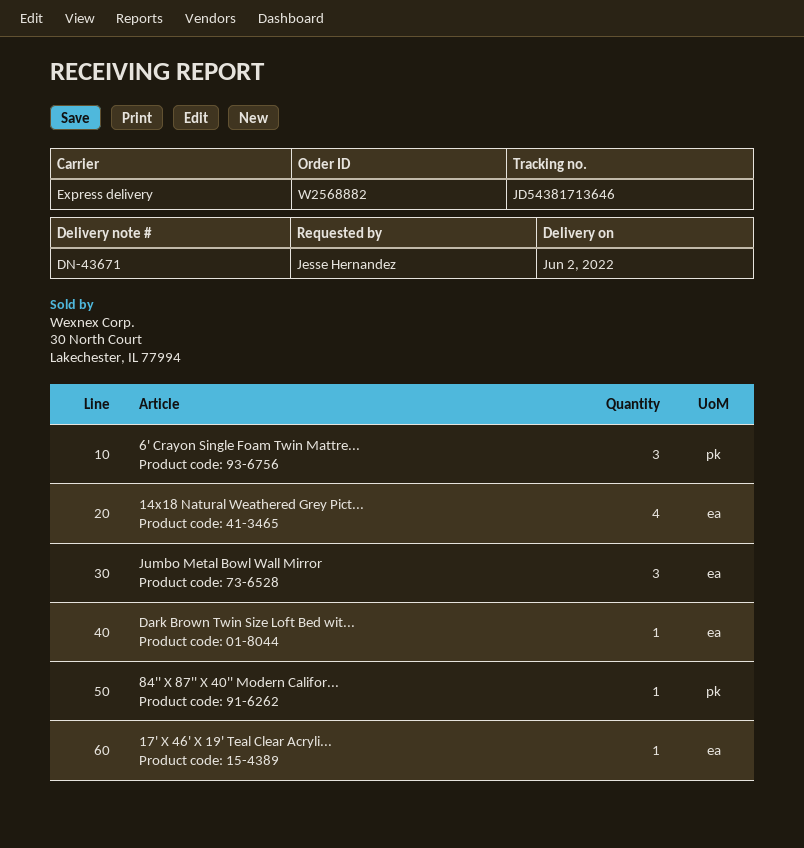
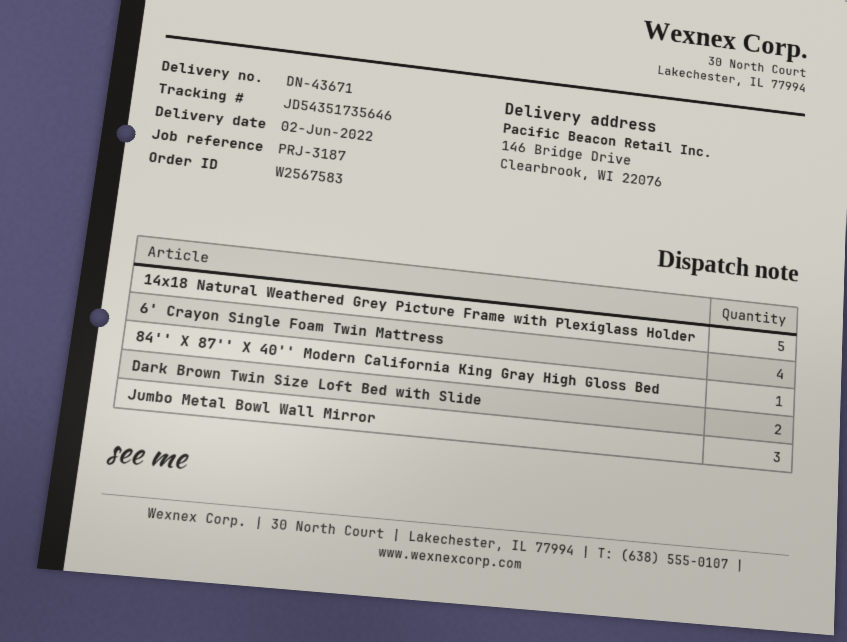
order number: W2568882 -> W2567583
tracking number: JD54381713646 -> JD54351735646
6' Crayon Single Foam Twin Mattre...: 3 -> 4
14x18 Natural Weathered Grey Pict...: 4 -> 5
Dark Brown Twin Size Loft Bed wit...: 1 -> 2
17' X 46' X 19' Teal Clear Acryli...: 1 -> none

